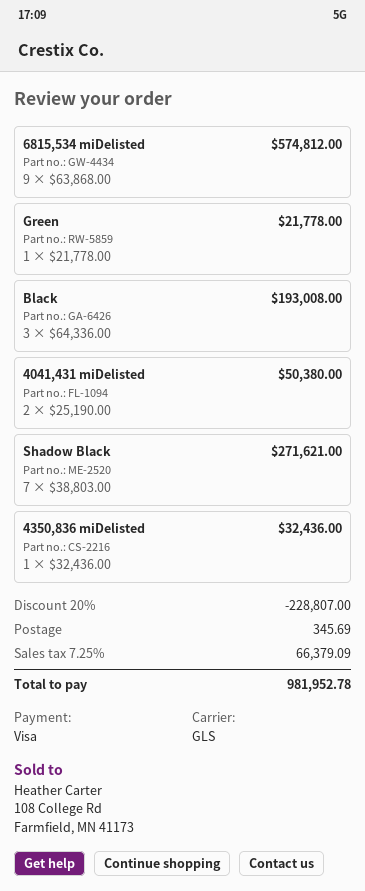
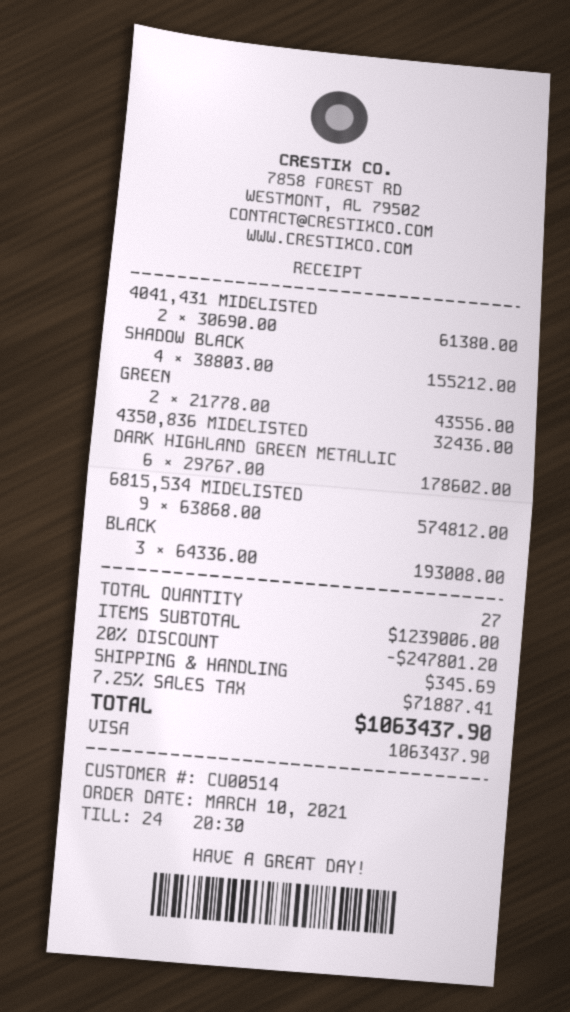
Green: 1 x 21778.00 = 21778.00 -> 2 x 21778.00 = 43556.00
4041,431 miDelisted: 2 x 25190.00 = 50380.00 -> 2 x 30690.00 = 61380.00
Shadow Black: 7 x 38803.00 = 271621.00 -> 4 x 38803.00 = 155212.00
DARK HIGHLAND GREEN METALLIC: none -> 6 x 29767.00 = 178602.00
discount: 20% = 228807.00 -> 20% = 247801.20
tax: 7.25% = 66379.09 -> 7.25% = 71887.41
total: 981952.78 -> 1063437.90

